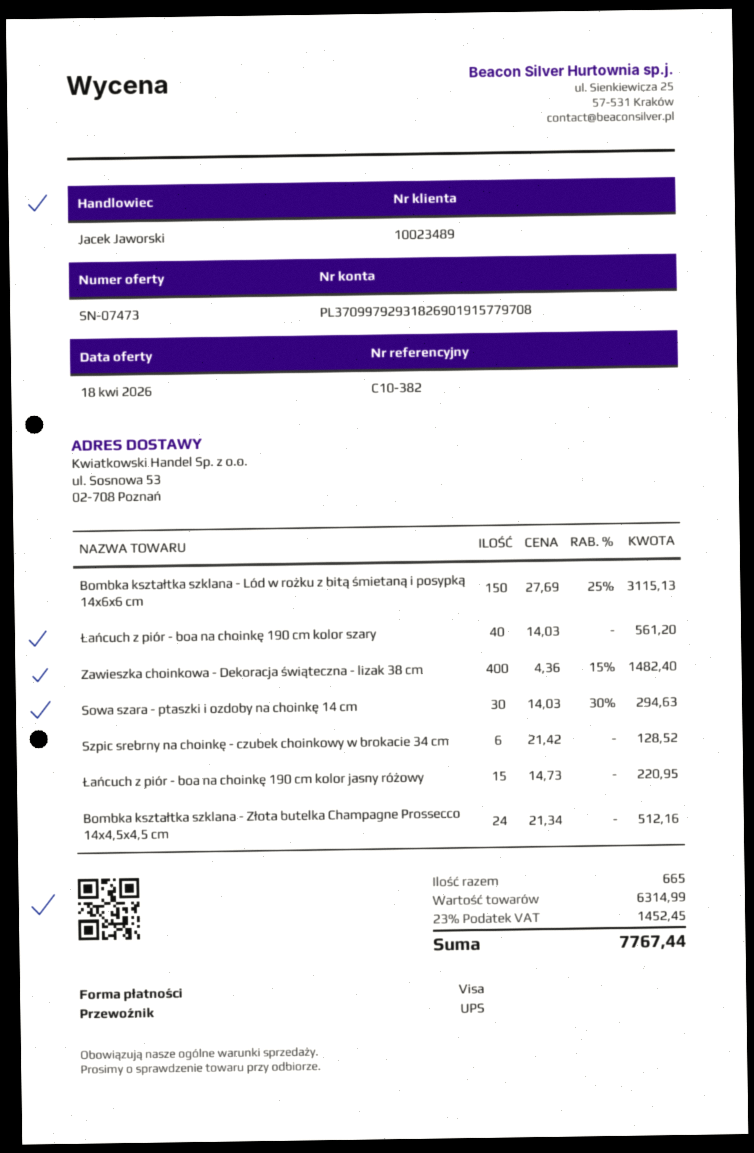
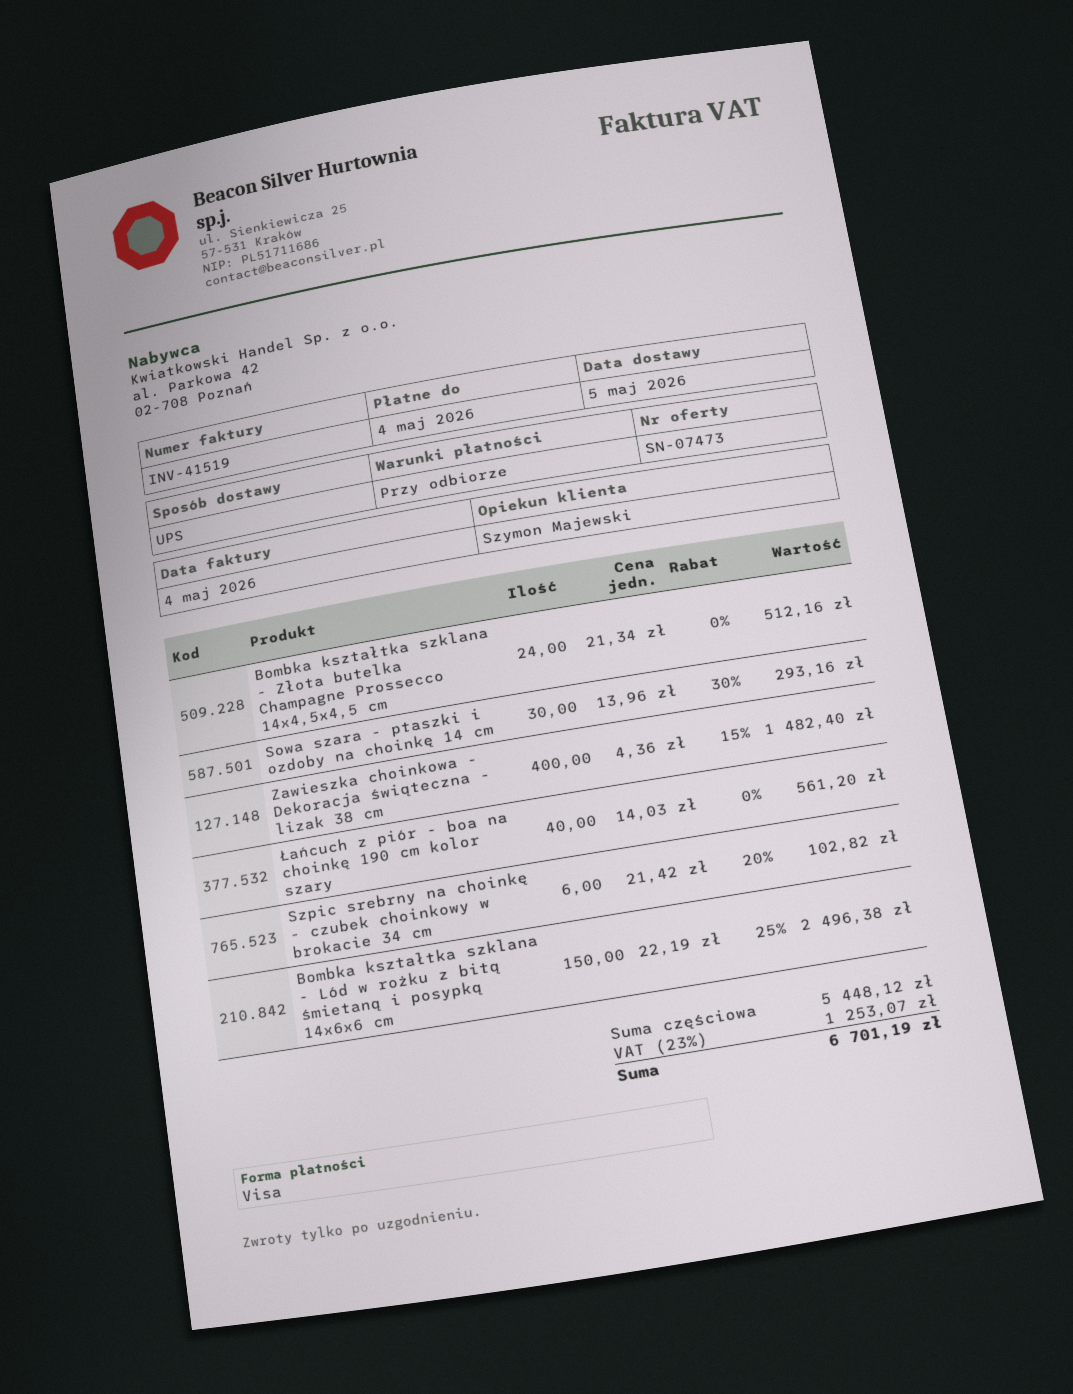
sales rep: Jacek Jaworski -> Szymon Majewski
Bombka kształtka szklana - Lód w rożku z bitą śmietaną i posypką 14x6x6 cm: 150 x 27.69 - 25% = 3115.13 -> 150 x 22.19 - 25% = 2496.38
Sowa szara - ptaszki i ozdoby na choinkę 14 cm: 30 x 14.03 - 30% = 294.63 -> 30 x 13.96 - 30% = 293.16
Szpic srebrny na choinkę - czubek choinkowy w brokacie 34 cm: 6 x 21.42 = 128.52 -> 6 x 21.42 - 20% = 102.82
Łańcuch z piór - boa na choinkę 190 cm kolor jasny różowy: 15 x 14.73 = 220.95 -> none
subtotal: 6314.99 -> 5448.12
tax: 23% = 1452.45 -> 23% = 1253.07
total: 7767.44 -> 6701.19

